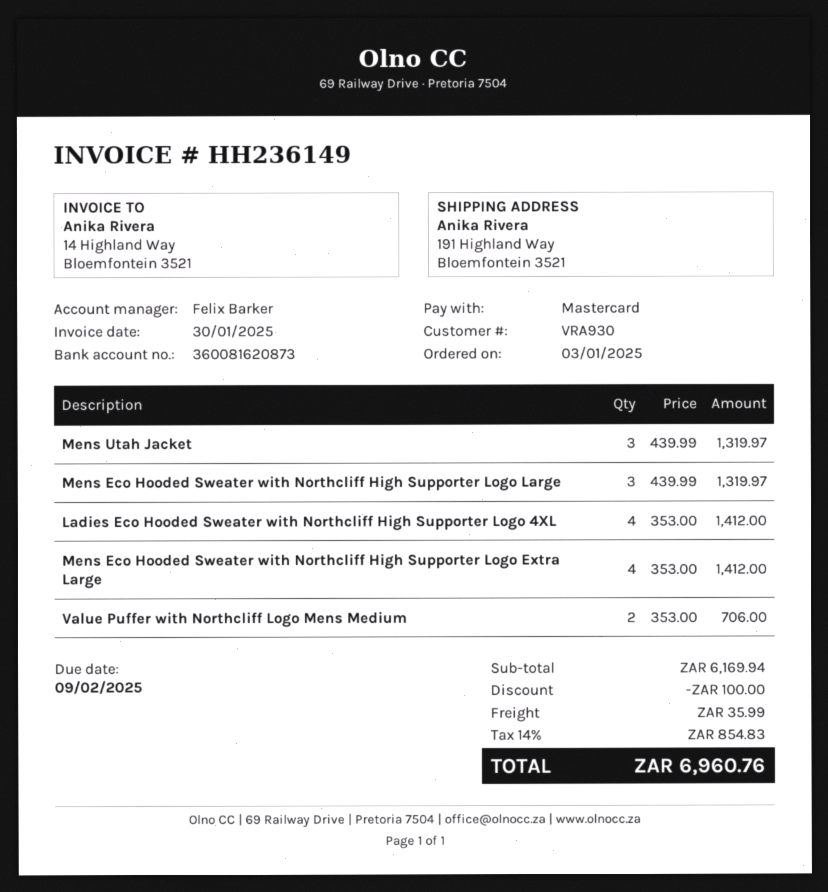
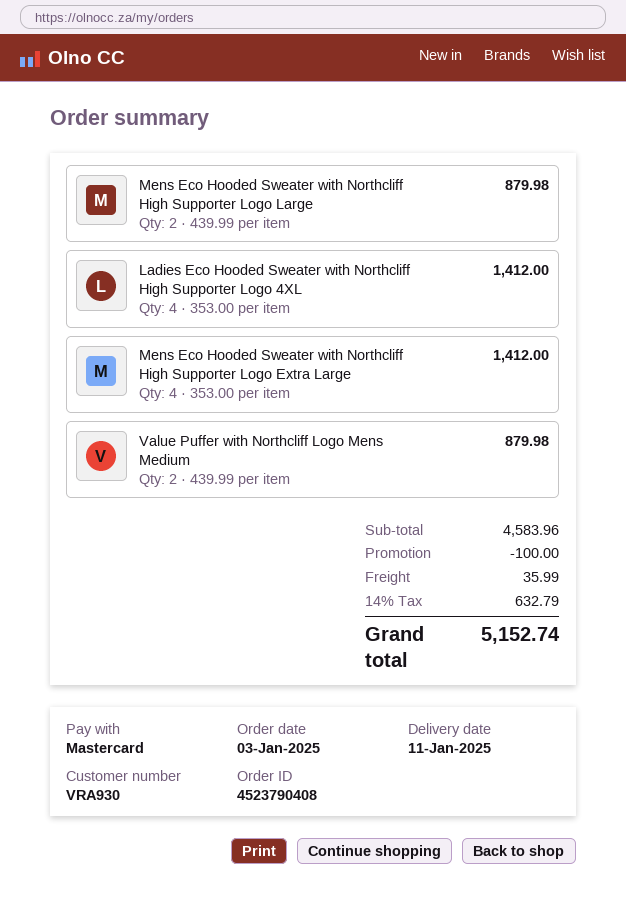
Mens Utah Jacket: 3 x 439.99 = 1319.97 -> none
Mens Eco Hooded Sweater with Northcliff High Supporter Logo Large: 3 x 439.99 = 1319.97 -> 2 x 439.99 = 879.98
Value Puffer with Northcliff Logo Mens Medium: 2 x 353.00 = 706.00 -> 2 x 439.99 = 879.98
subtotal: 6169.94 -> 4583.96
tax: 14% = 854.83 -> 14% = 632.79
total: 6960.76 -> 5152.74

